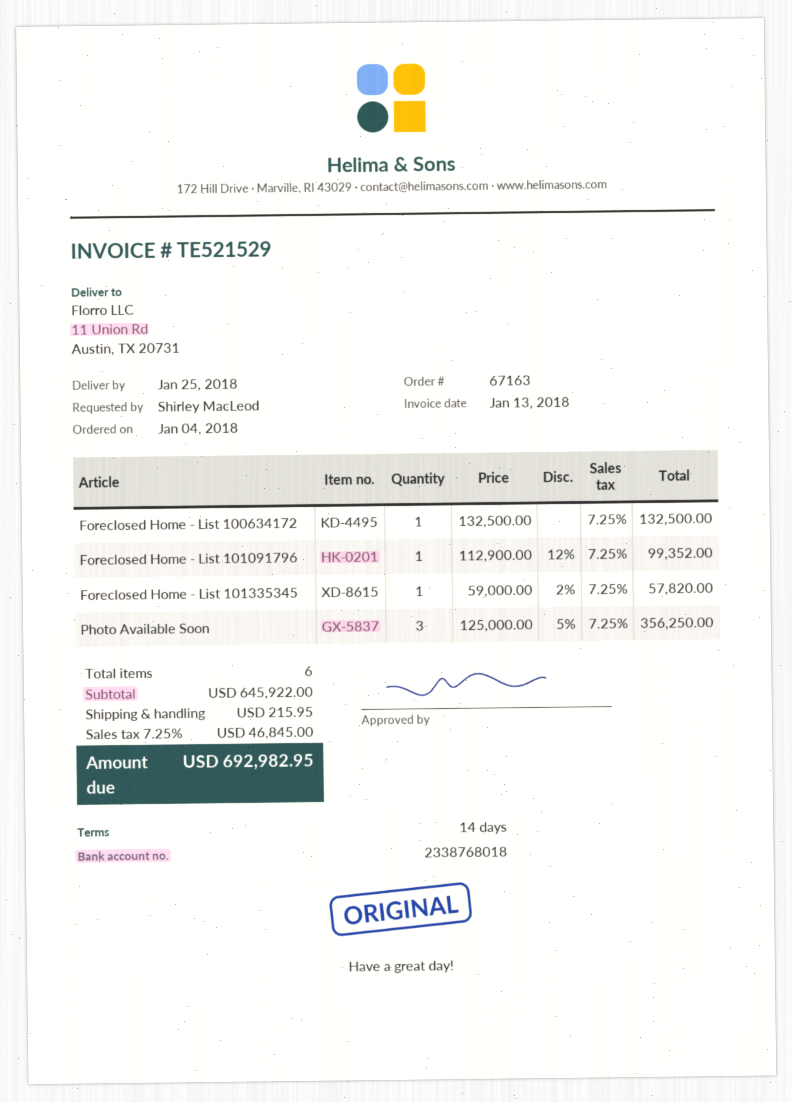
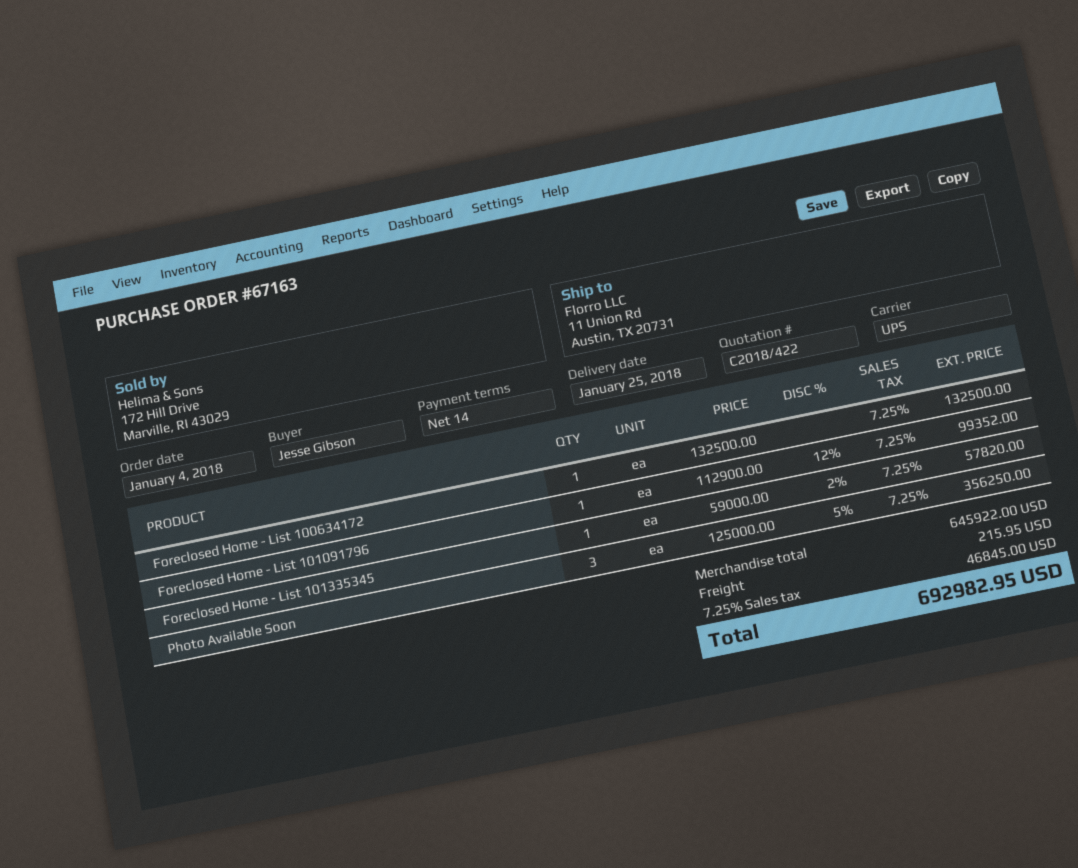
ordered by: Shirley MacLeod -> Jesse Gibson

